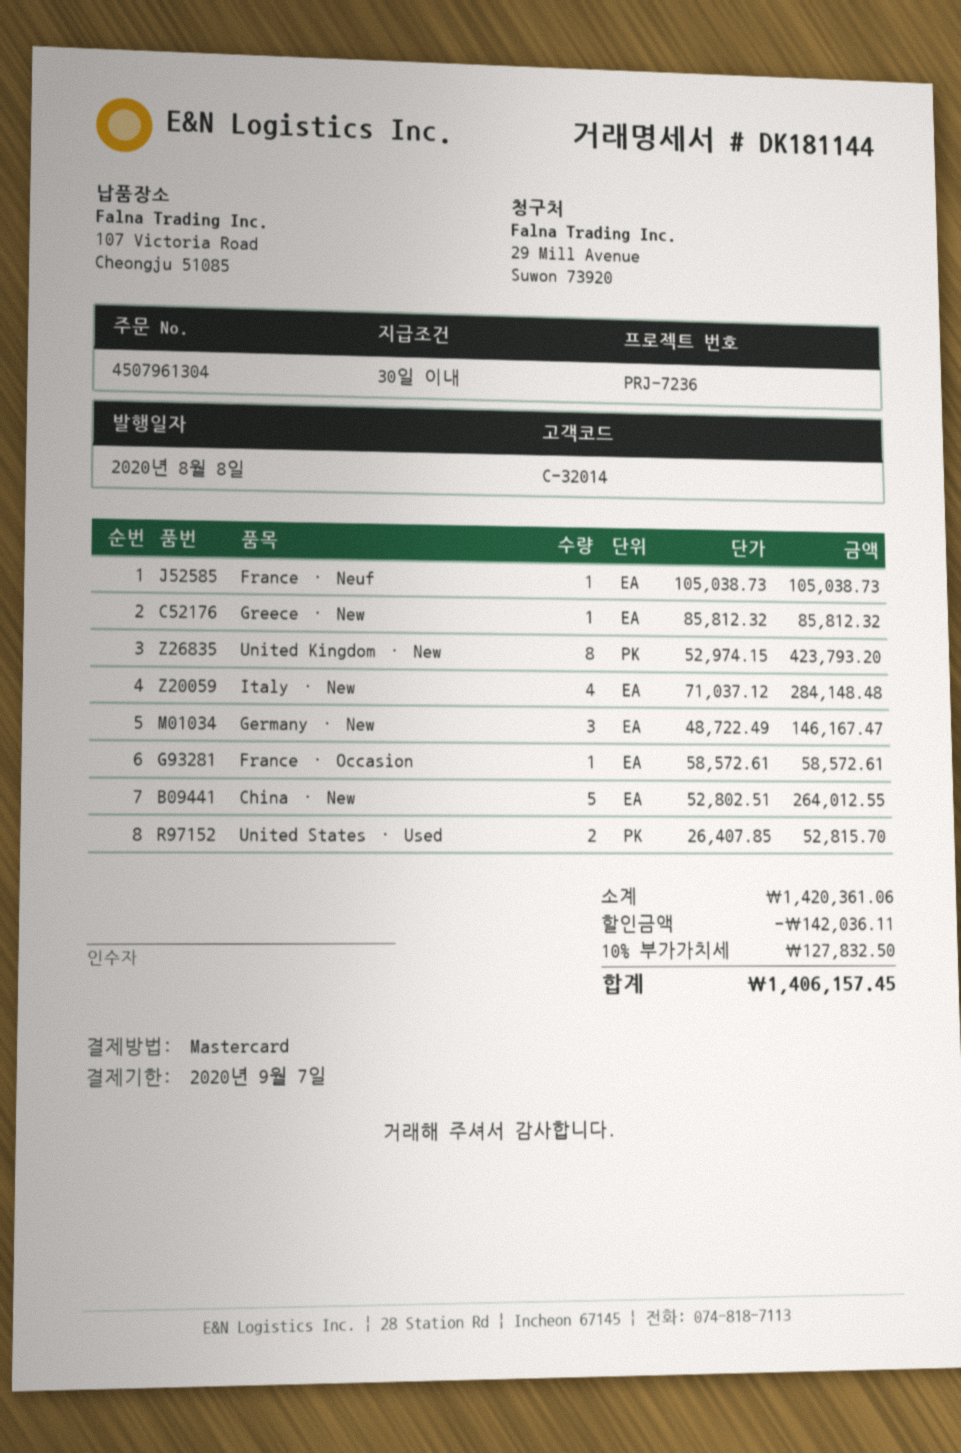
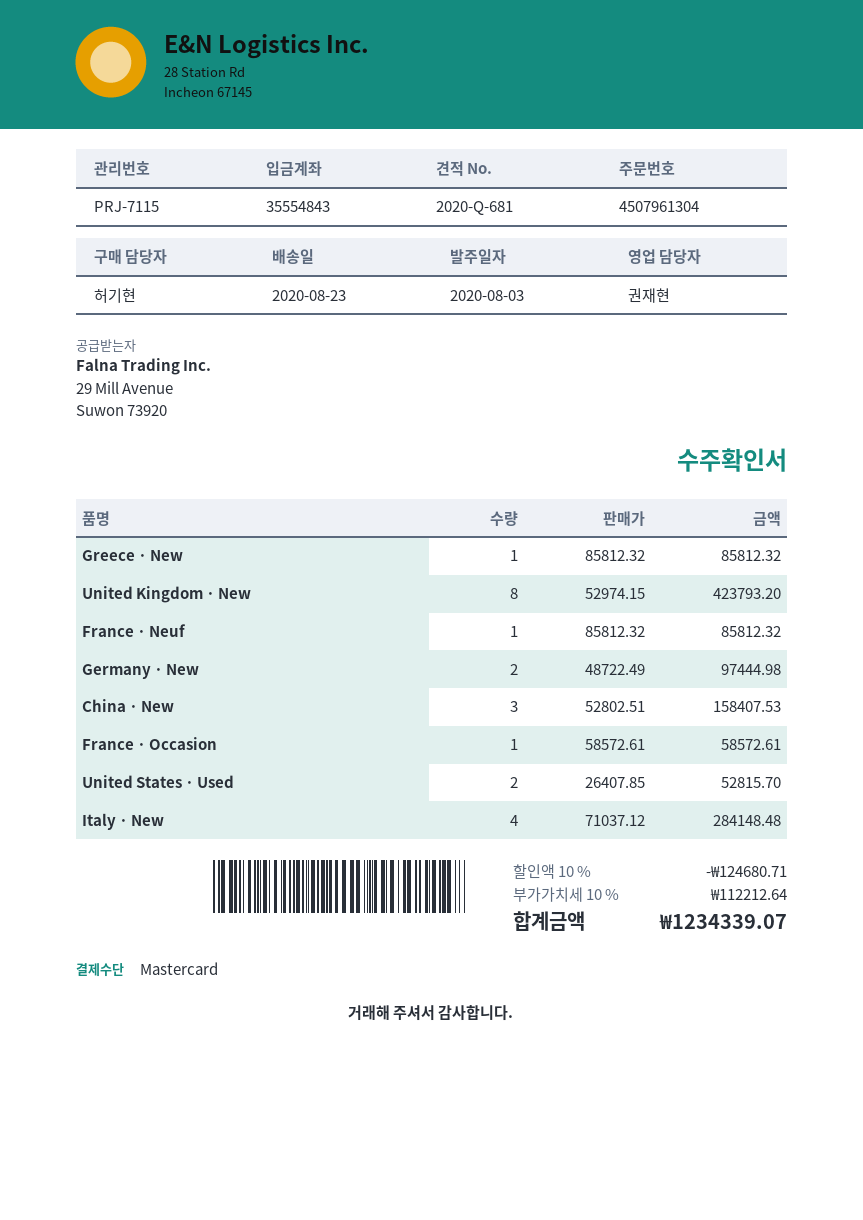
reference: PRJ-7236 -> PRJ-7115
France · Neuf: 1 x 105038.73 = 105038.73 -> 1 x 85812.32 = 85812.32
Germany · New: 3 x 48722.49 = 146167.47 -> 2 x 48722.49 = 97444.98
China · New: 5 x 52802.51 = 264012.55 -> 3 x 52802.51 = 158407.53
discount: 142036.11 -> 124680.71
tax: 10% = 127832.50 -> 10% = 112212.64
total: 1406157.45 -> 1234339.07

